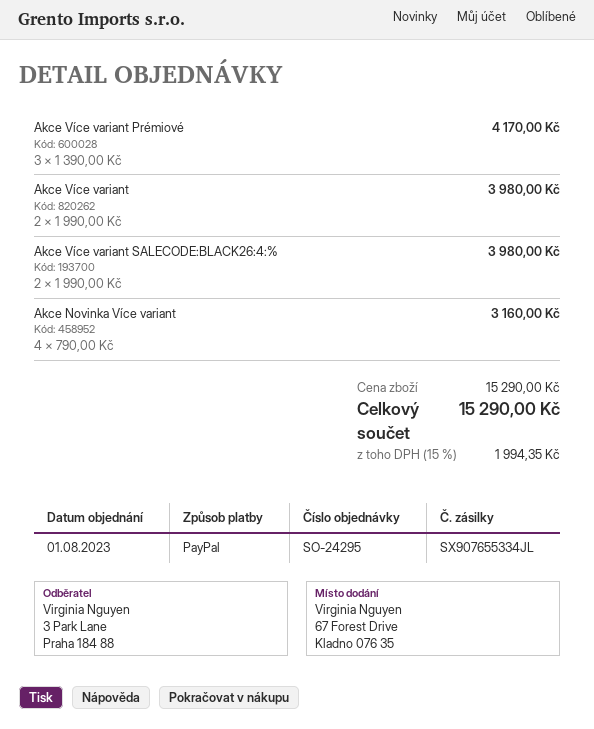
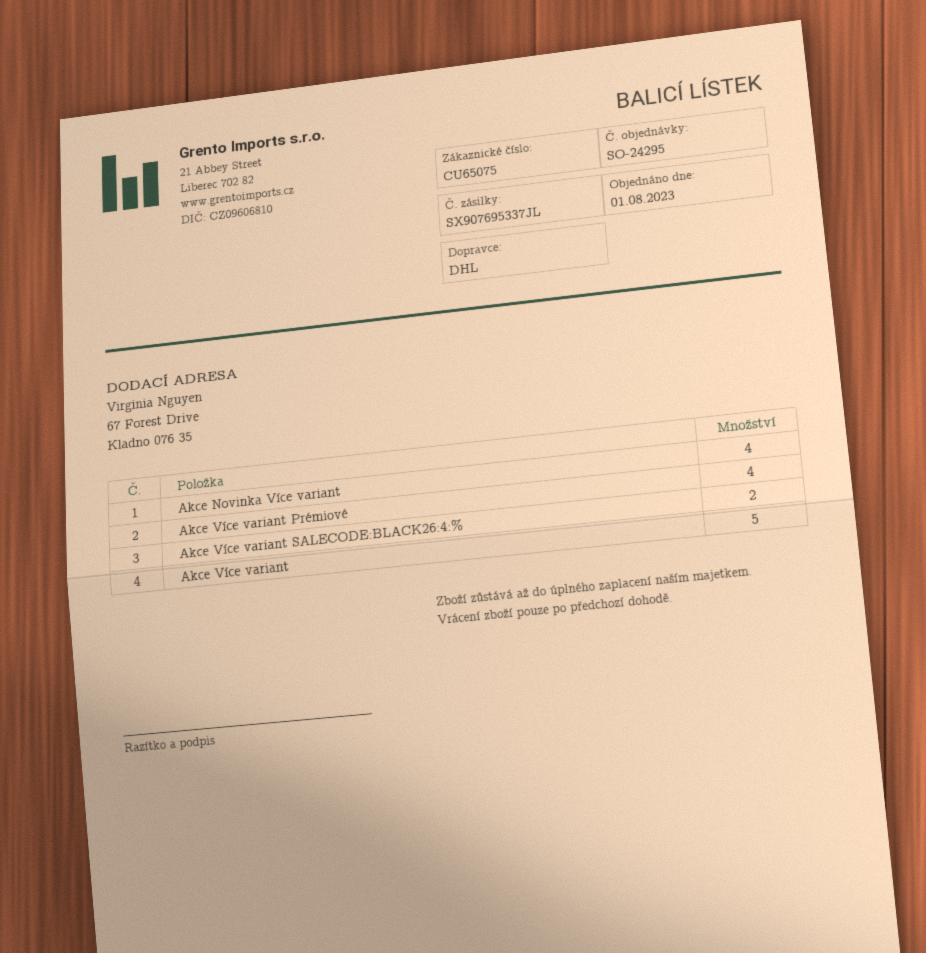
tracking number: SX907655334JL -> SX907695337JL
Akce Více variant Prémiové: 3 -> 4
Akce Více variant: 2 -> 5

